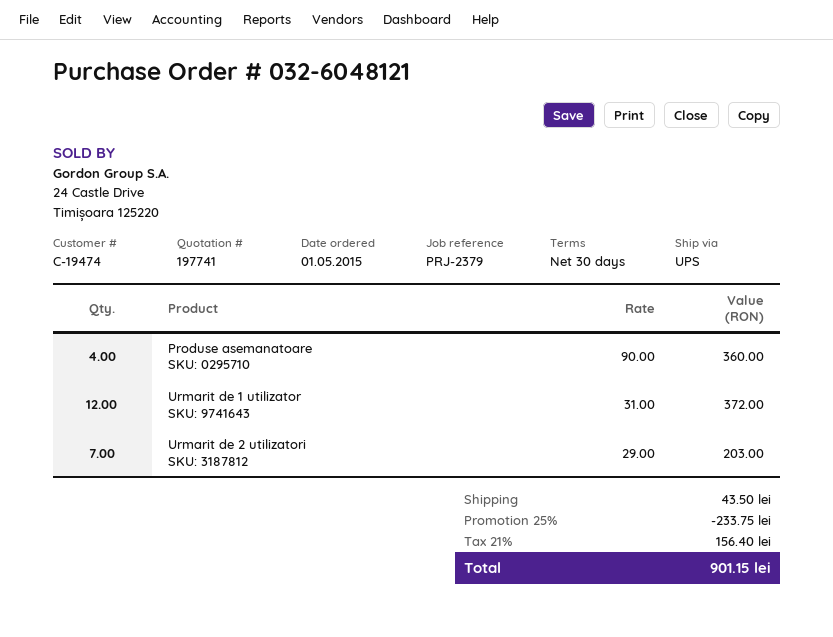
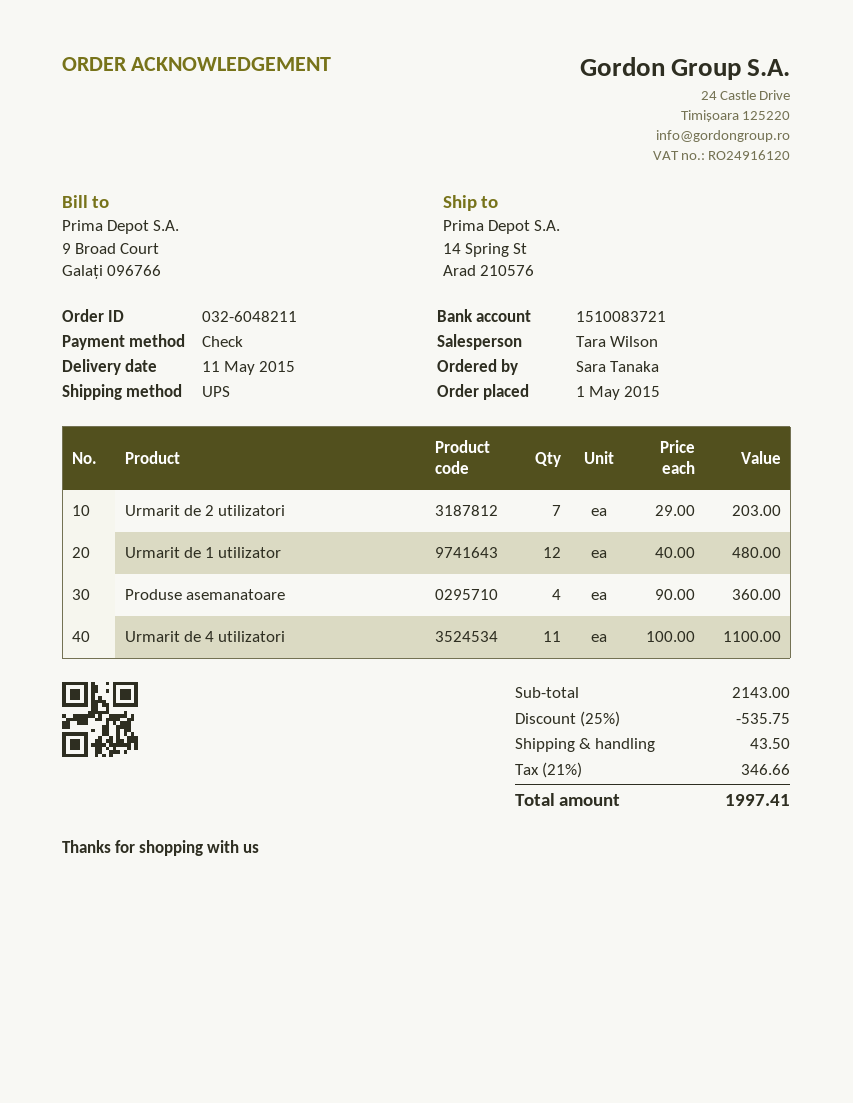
order number: 032-6048121 -> 032-6048211
Urmarit de 1 utilizator: 12 x 31.00 = 372.00 -> 12 x 40.00 = 480.00
Urmarit de 4 utilizatori: none -> 11 x 100.00 = 1100.00
discount: 25% = 233.75 -> 25% = 535.75
tax: 21% = 156.40 -> 21% = 346.66
total: 901.15 -> 1997.41

